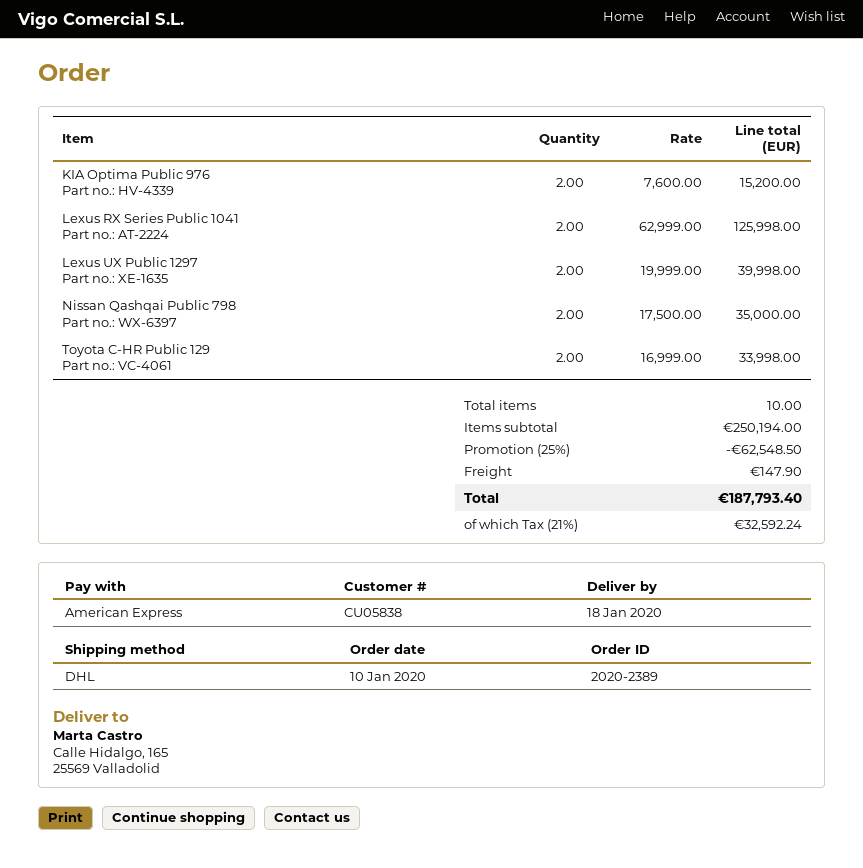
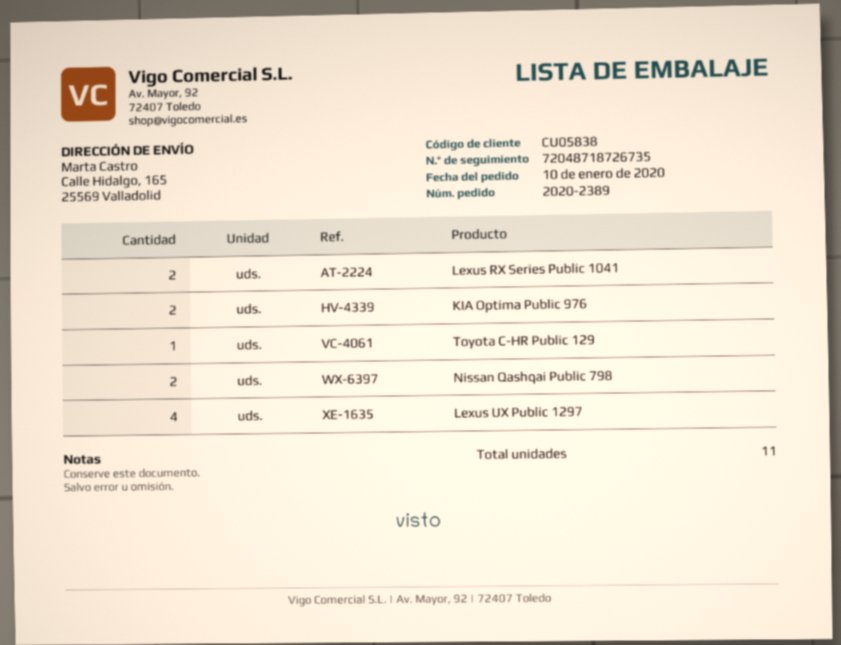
Lexus UX Public 1297: 2 -> 4
Toyota C-HR Public 129: 2 -> 1
total quantity: 10 -> 11

